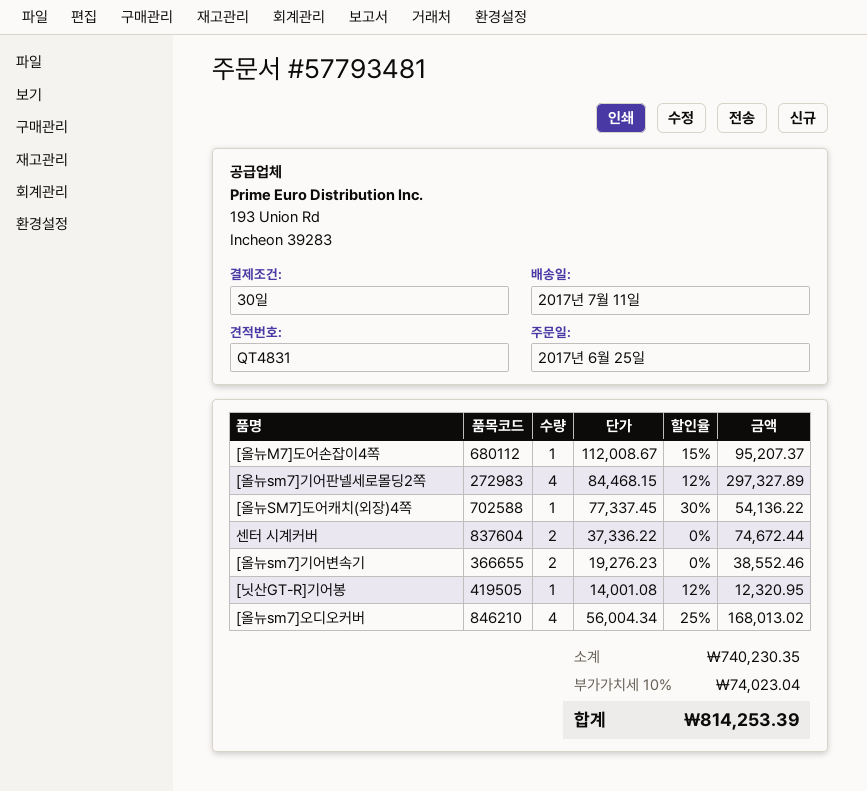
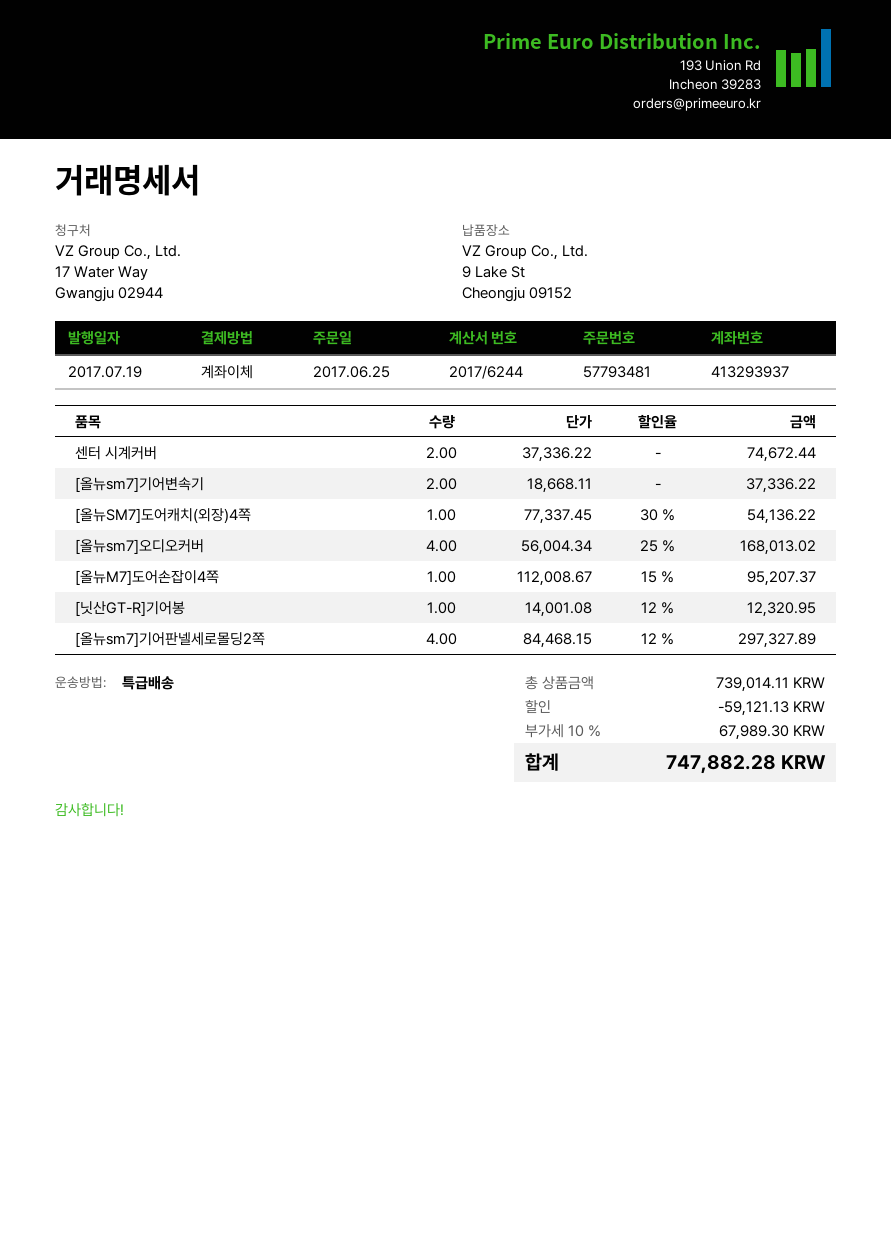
[올뉴sm7]기어변속기: 2 x 19276.23 = 38552.46 -> 2 x 18668.11 = 37336.22
subtotal: 740230.35 -> 739014.11
discount: none -> 59121.13
tax: 10% = 74023.04 -> 10% = 67989.30
total: 814253.39 -> 747882.28

